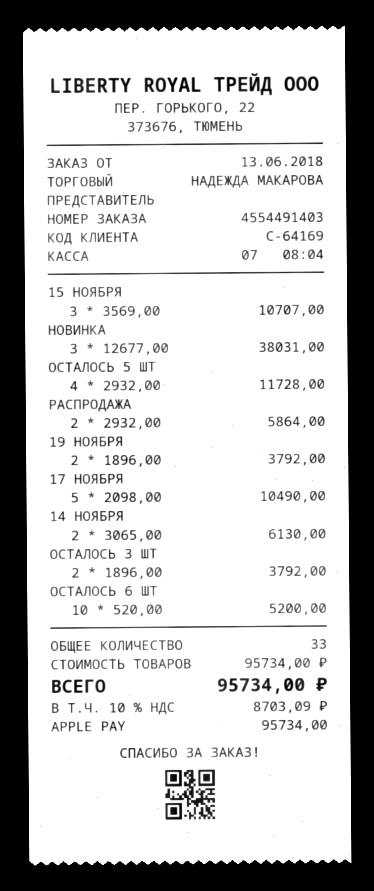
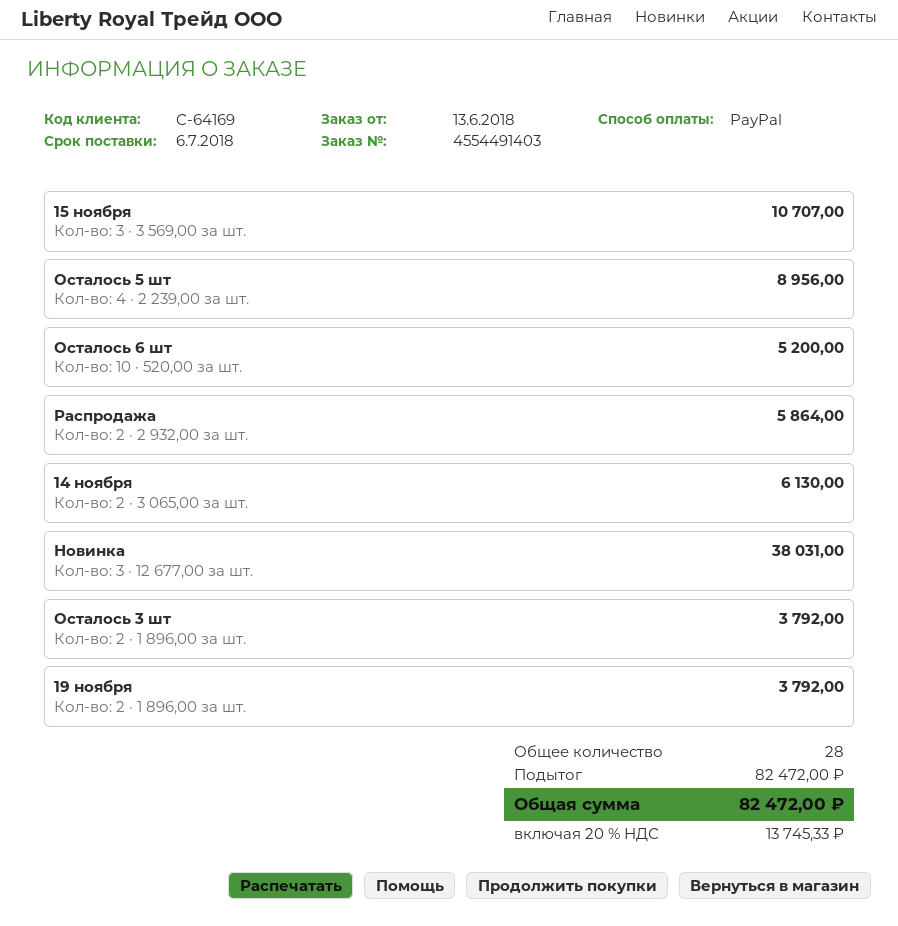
payment method: Apple Pay -> PayPal
ОСТАЛОСЬ 5 ШТ: 4 x 2932.00 = 11728.00 -> 4 x 2239.00 = 8956.00
17 НОЯБРЯ: 5 x 2098.00 = 10490.00 -> none
total quantity: 33 -> 28
subtotal: 95734.00 -> 82472.00
tax: 10% = 8703.09 -> 20% = 13745.33
total: 95734.00 -> 82472.00

